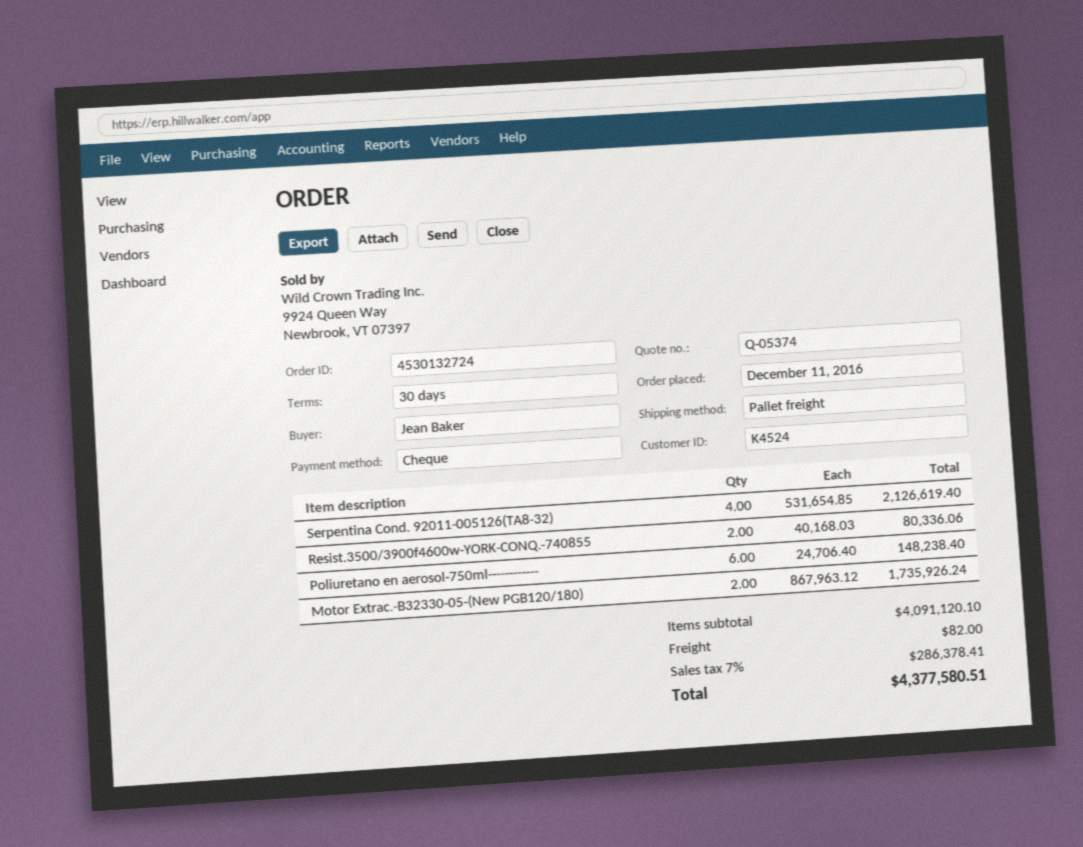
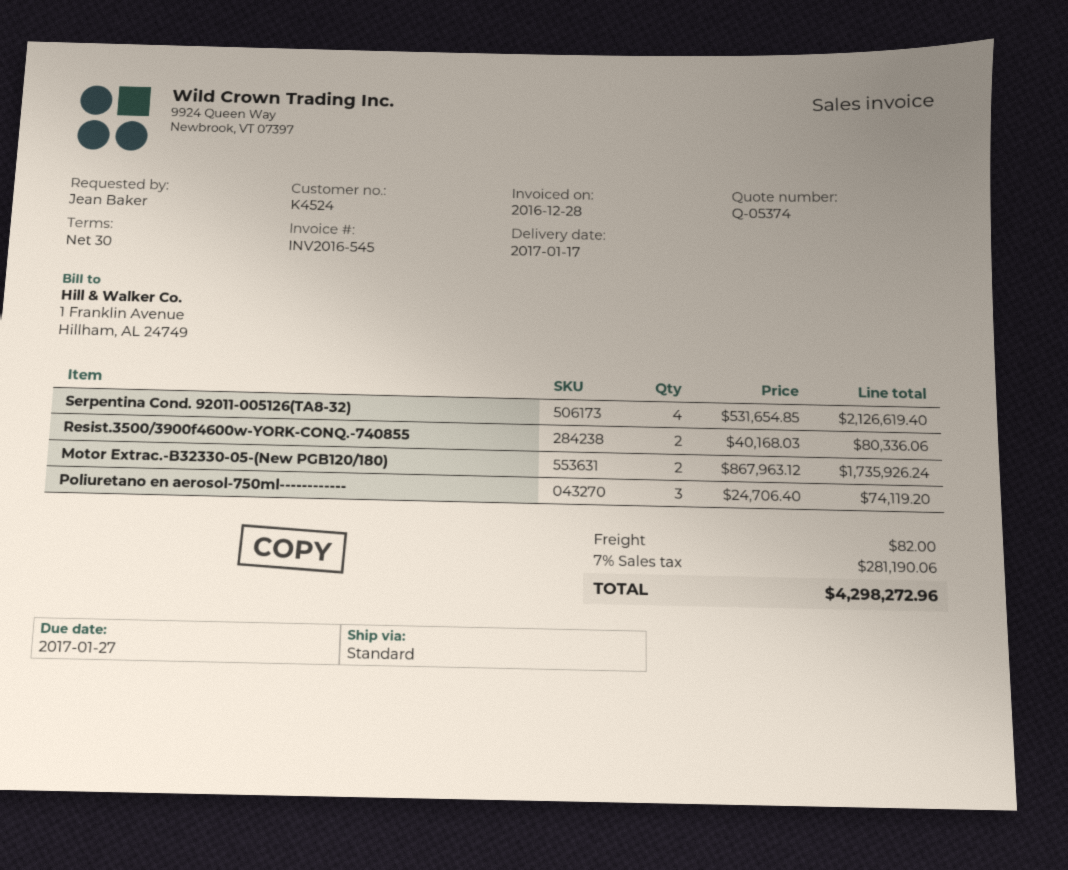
shipping method: pallet freight -> standard
Poliuretano en aerosol-750ml------------: 6 x 24706.40 = 148238.40 -> 3 x 24706.40 = 74119.20
tax: 7% = 286378.41 -> 7% = 281190.06
total: 4377580.51 -> 4298272.96

